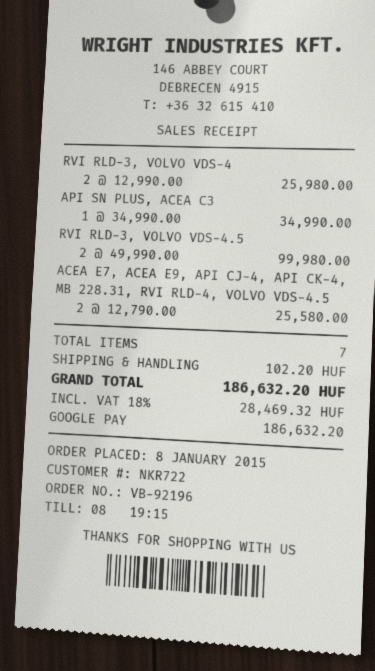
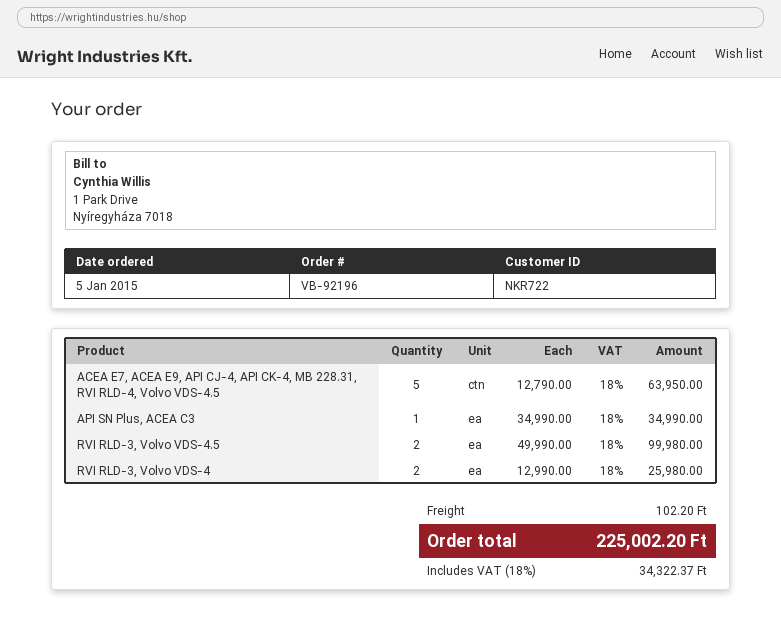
order date: 2015-01-08 -> 2015-01-05
ACEA E7, ACEA E9, API CJ-4, API CK-4, MB 228.31, RVI RLD-4, VOLVO VDS-4.5: 2 x 12790.00 = 25580.00 -> 5 x 12790.00 = 63950.00
tax: 18% = 28469.32 -> 18% = 34322.37
total: 186632.20 -> 225002.20

